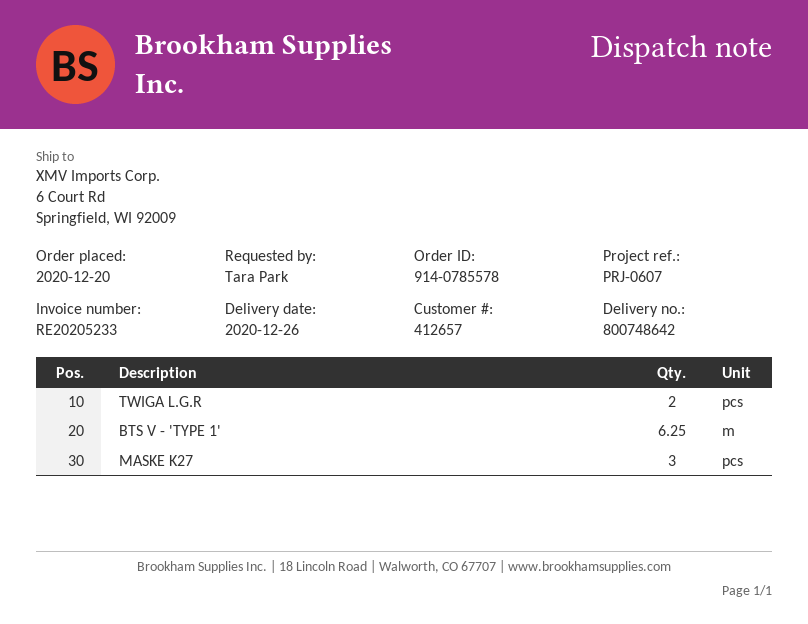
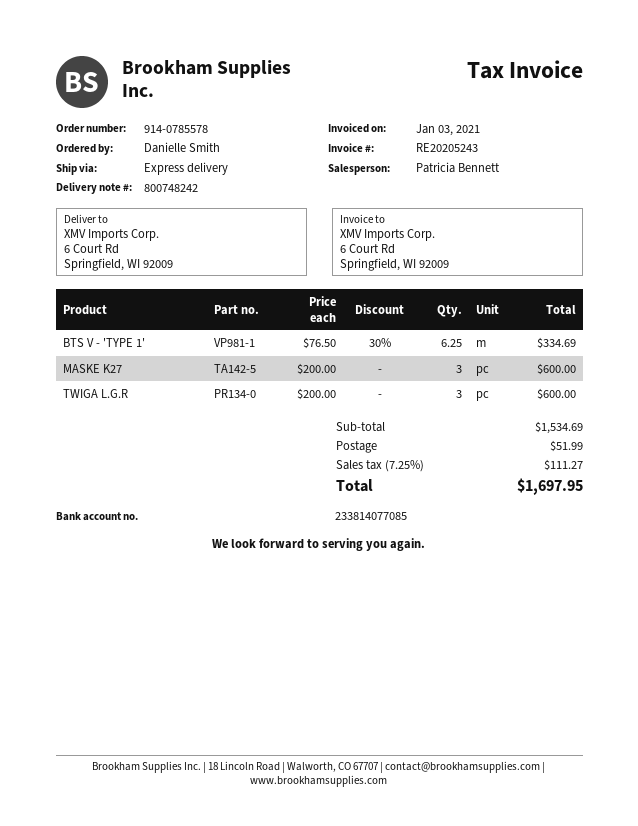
delivery note number: 800748642 -> 800748242
invoice number: RE20205233 -> RE20205243
ordered by: Tara Park -> Danielle Smith
TWIGA L.G.R: 2 -> 3

